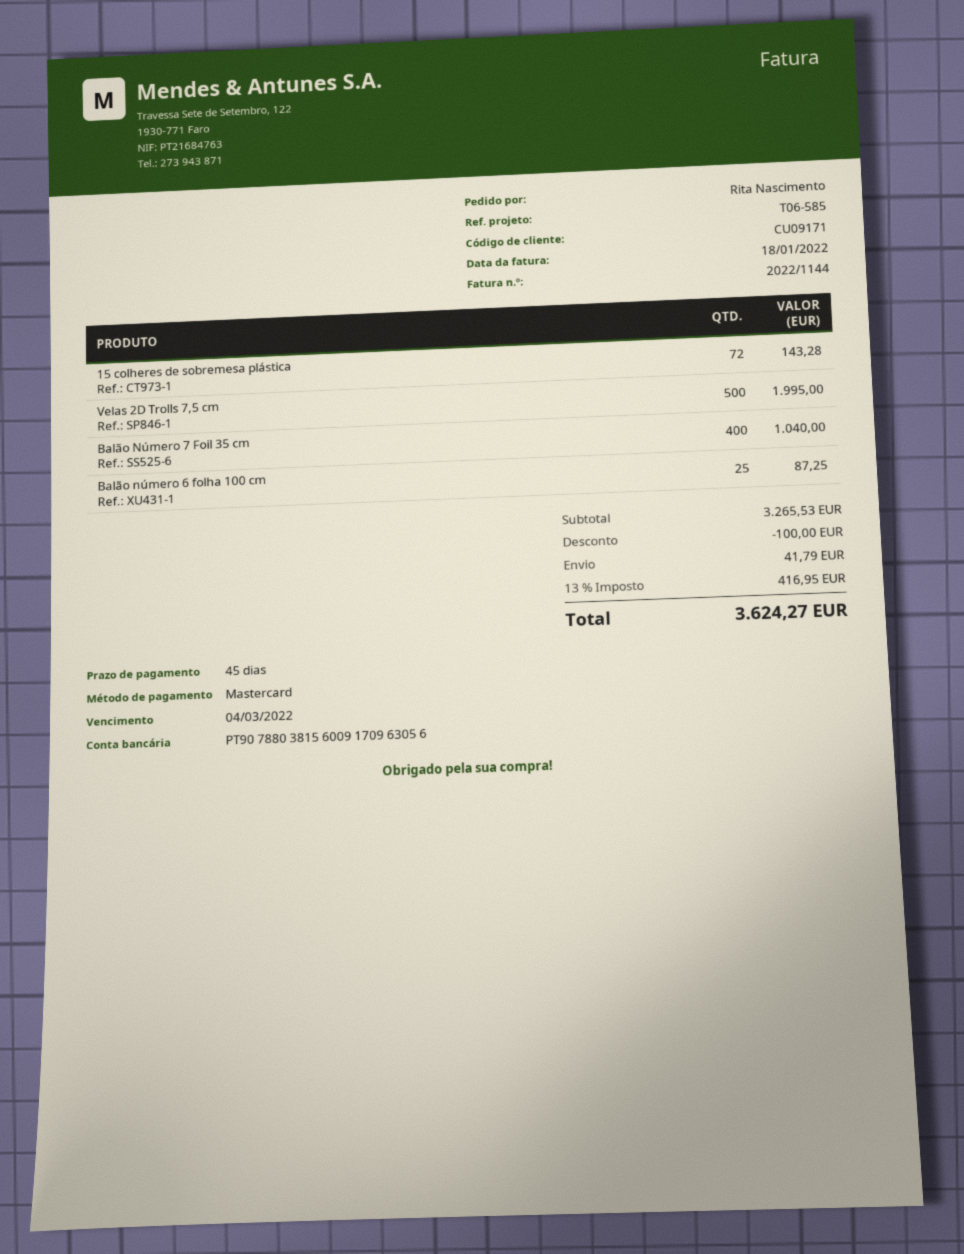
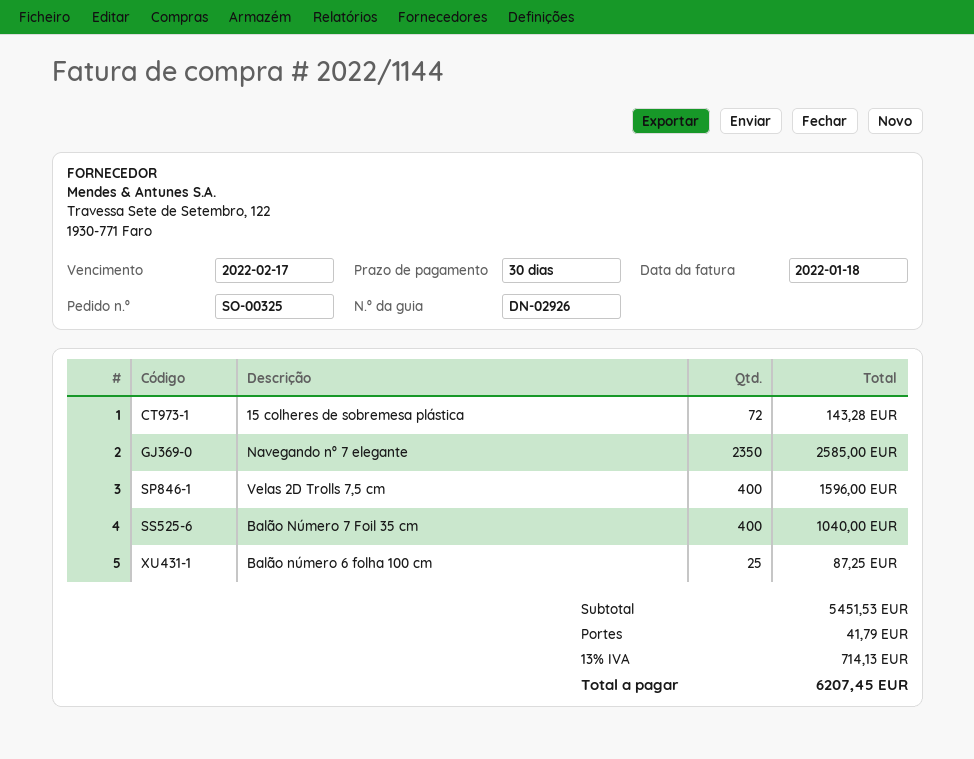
payment terms: 45 days -> 30 days
due date: 2022-03-04 -> 2022-02-17
Velas 2D Trolls 7,5 cm: 500 for 1995.00 -> 400 for 1596.00
Navegando nº 7 elegante: none -> 2350 for 2585.00
subtotal: 3265.53 -> 5451.53
discount: 100.00 -> none
tax: 13% = 416.95 -> 13% = 714.13
total: 3624.27 -> 6207.45

